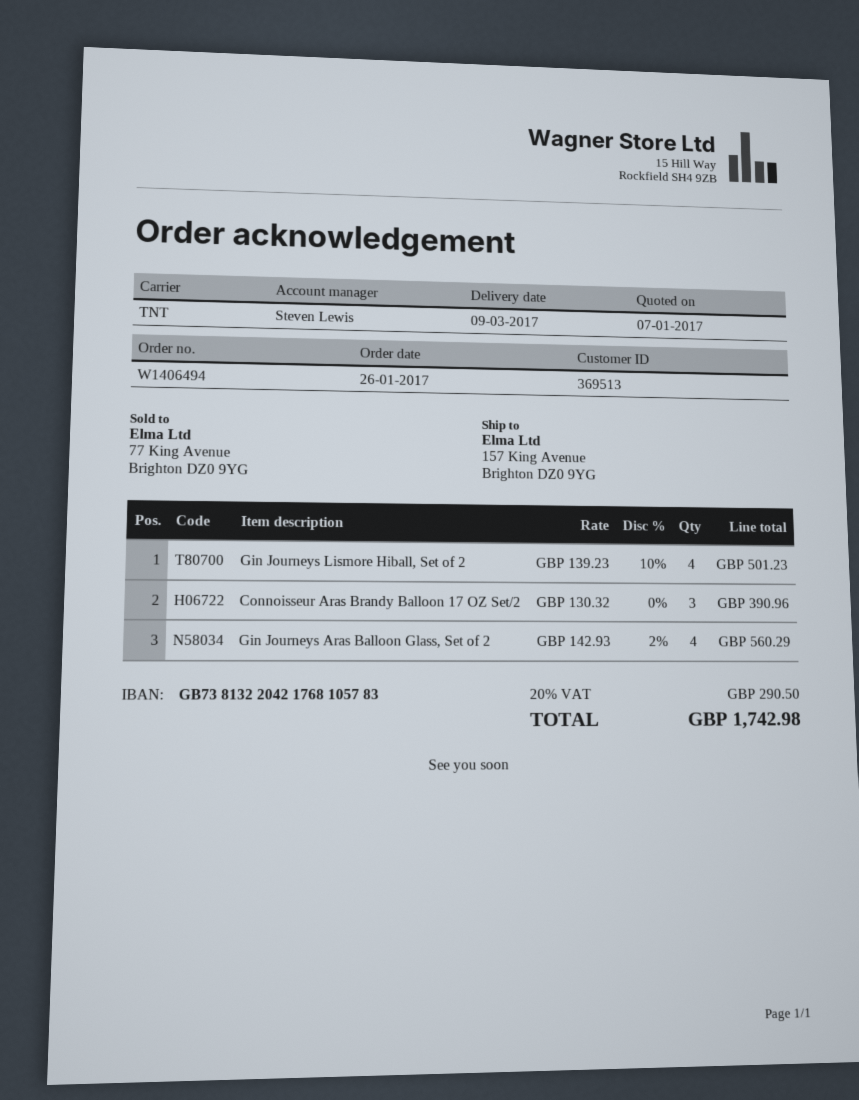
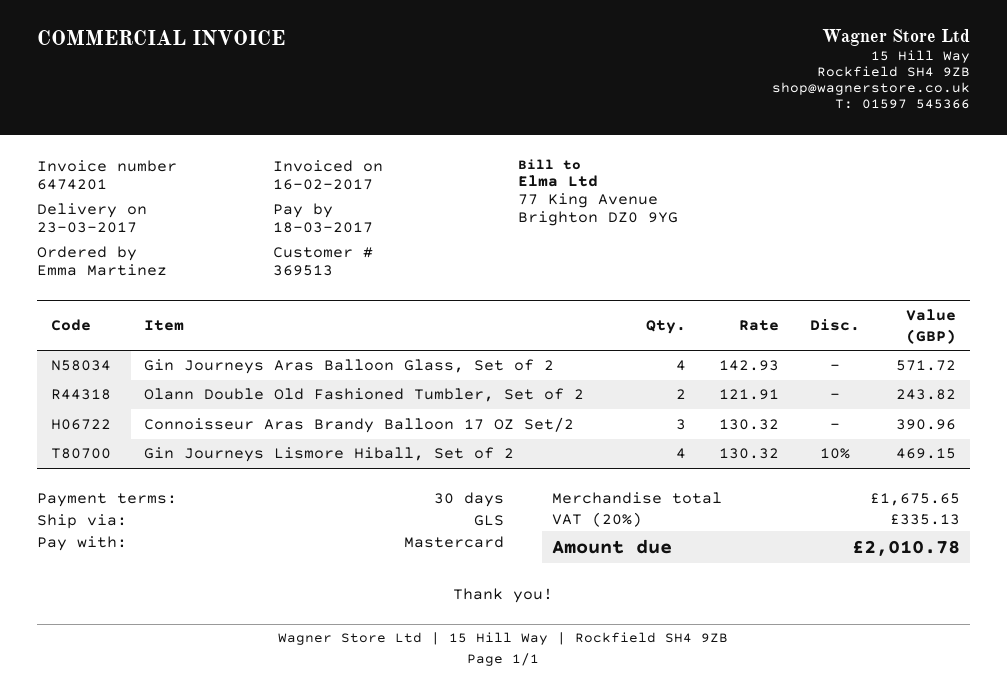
delivery date: 2017-03-09 -> 2017-03-23
shipping method: TNT -> GLS
Gin Journeys Lismore Hiball, Set of 2: 4 x 139.23 - 10% = 501.23 -> 4 x 130.32 - 10% = 469.15
Gin Journeys Aras Balloon Glass, Set of 2: 4 x 142.93 - 2% = 560.29 -> 4 x 142.93 = 571.72
Olann Double Old Fashioned Tumbler, Set of 2: none -> 2 x 121.91 = 243.82
tax: 20% = 290.50 -> 20% = 335.13
total: 1742.98 -> 2010.78

